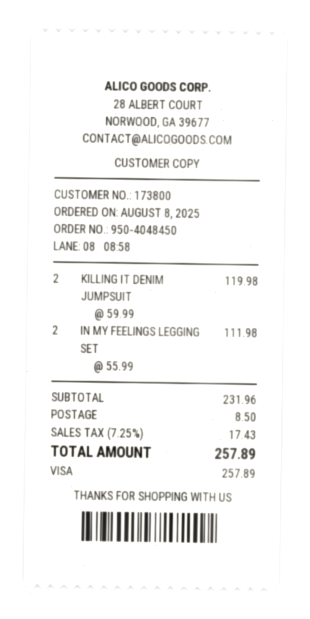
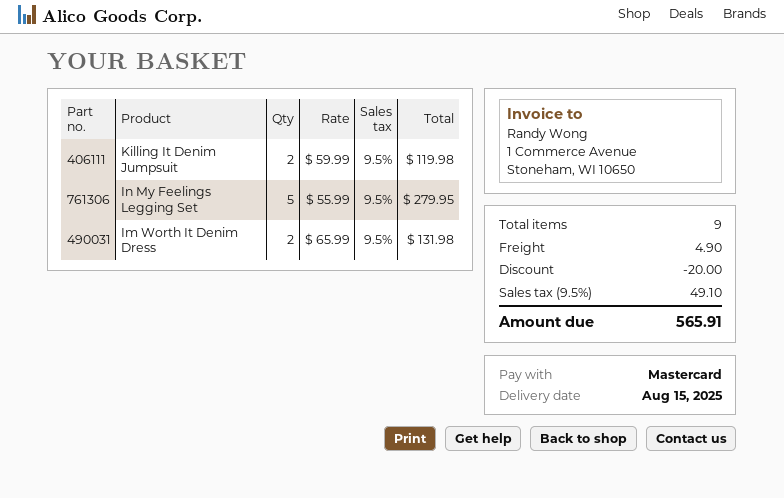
payment method: Visa -> Mastercard
IN MY FEELINGS LEGGING SET: 2 x 55.99 = 111.98 -> 5 x 55.99 = 279.95
Im Worth It Denim Dress: none -> 2 x 65.99 = 131.98
discount: none -> 20.00
shipping: 8.50 -> 4.90
tax: 7.25% = 17.43 -> 9.5% = 49.10
total: 257.89 -> 565.91

